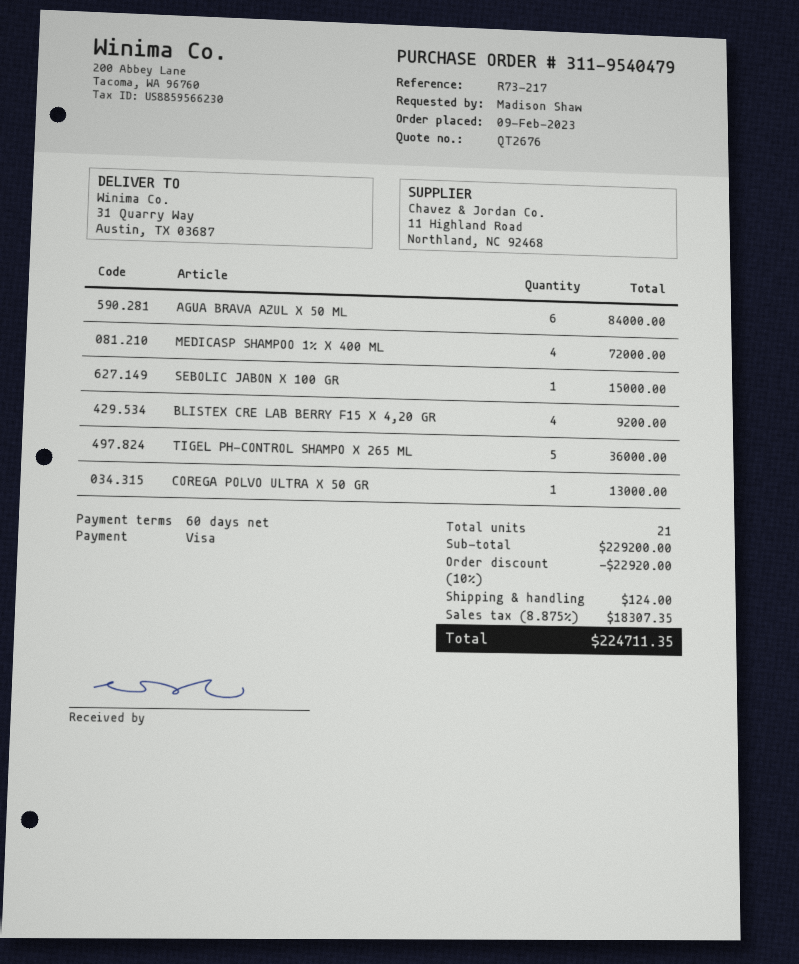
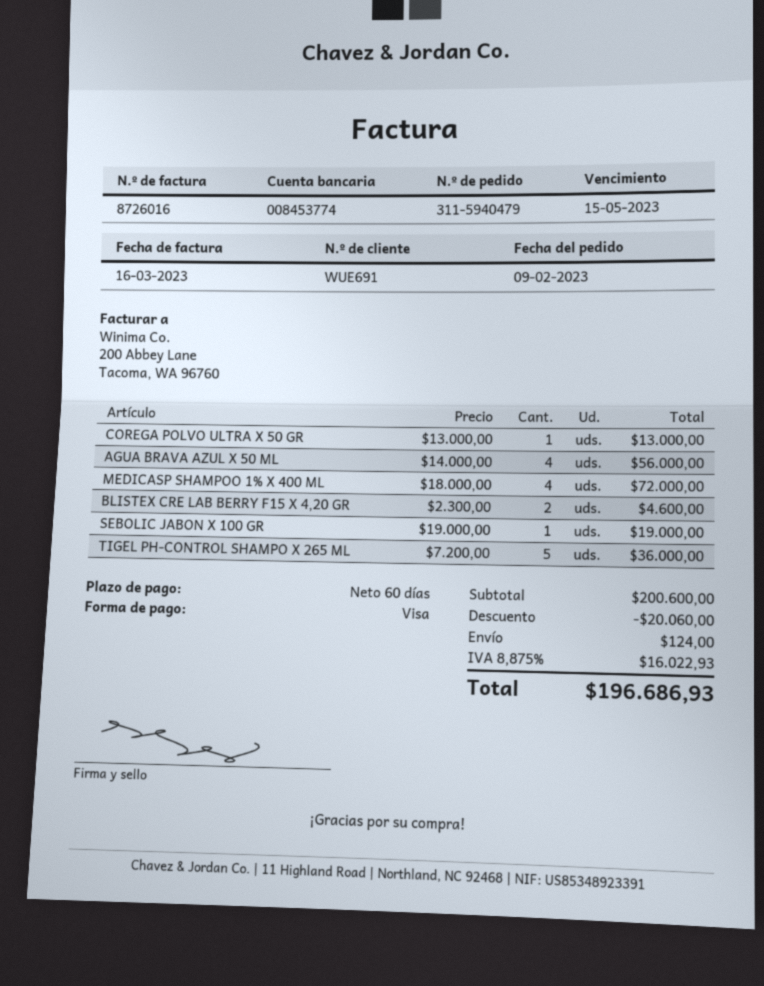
order number: 311-9540479 -> 311-5940479
AGUA BRAVA AZUL X 50 ML: 6 for 84000.00 -> 4 for 56000.00
SEBOLIC JABON X 100 GR: 1 for 15000.00 -> 1 for 19000.00
BLISTEX CRE LAB BERRY F15 X 4,20 GR: 4 for 9200.00 -> 2 for 4600.00
subtotal: 229200.00 -> 200600.00
discount: 22920.00 -> 20060.00
tax: 8.875% = 18307.35 -> 8.875% = 16022.93
total: 224711.35 -> 196686.93

